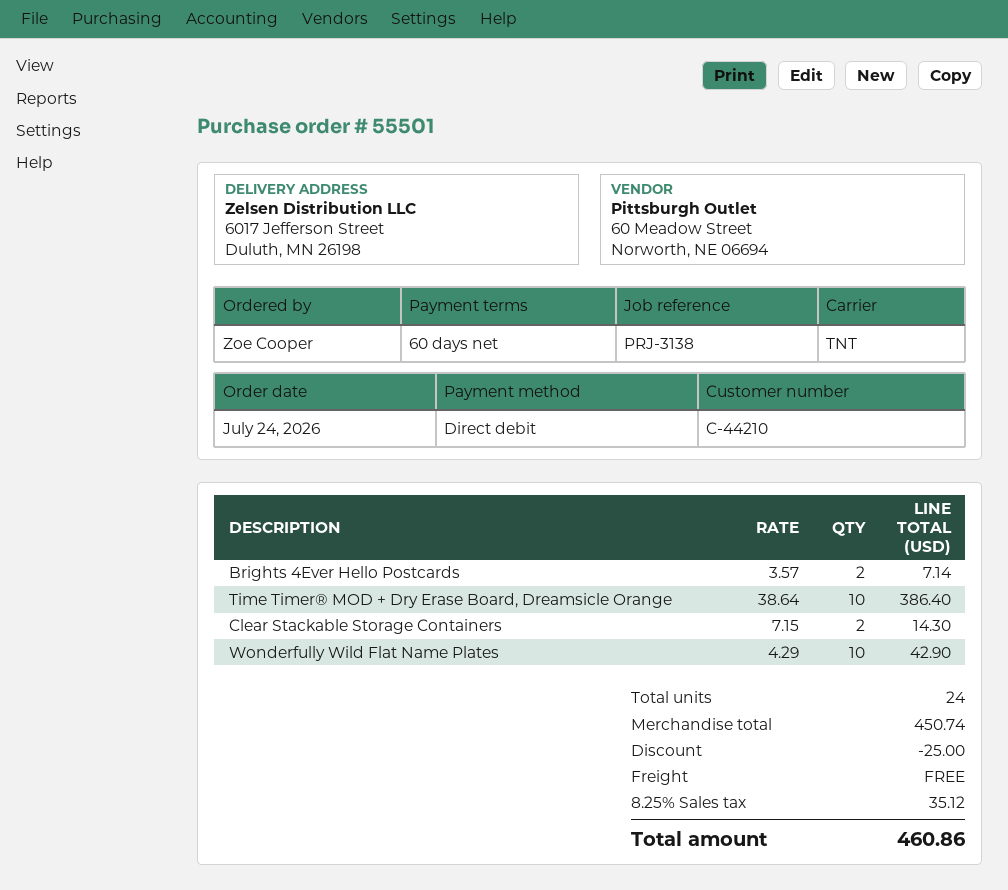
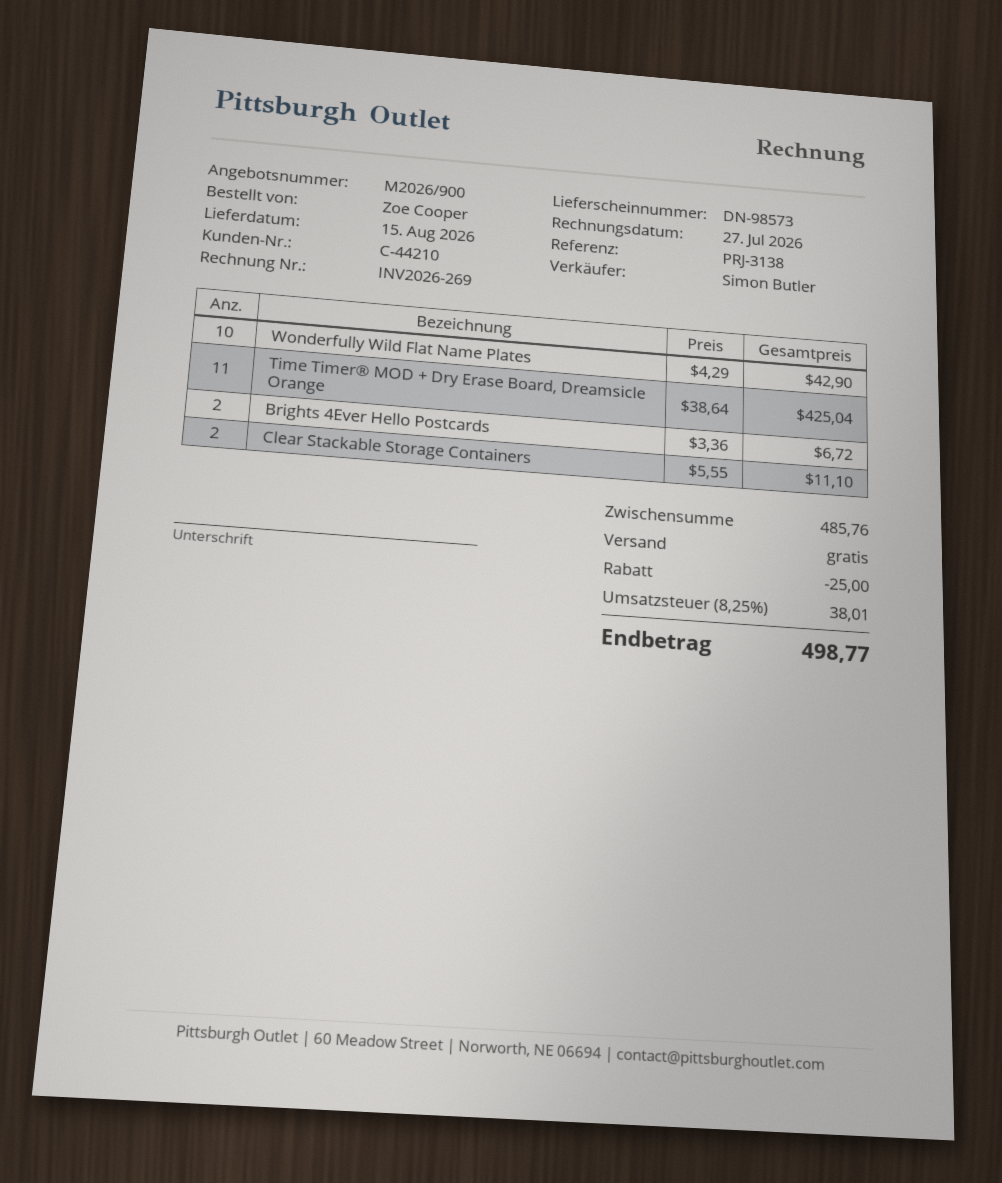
Brights 4Ever Hello Postcards: 2 x 3.57 = 7.14 -> 2 x 3.36 = 6.72
Time Timer® MOD + Dry Erase Board, Dreamsicle Orange: 10 x 38.64 = 386.40 -> 11 x 38.64 = 425.04
Clear Stackable Storage Containers: 2 x 7.15 = 14.30 -> 2 x 5.55 = 11.10
subtotal: 450.74 -> 485.76
tax: 8.25% = 35.12 -> 8.25% = 38.01
total: 460.86 -> 498.77

